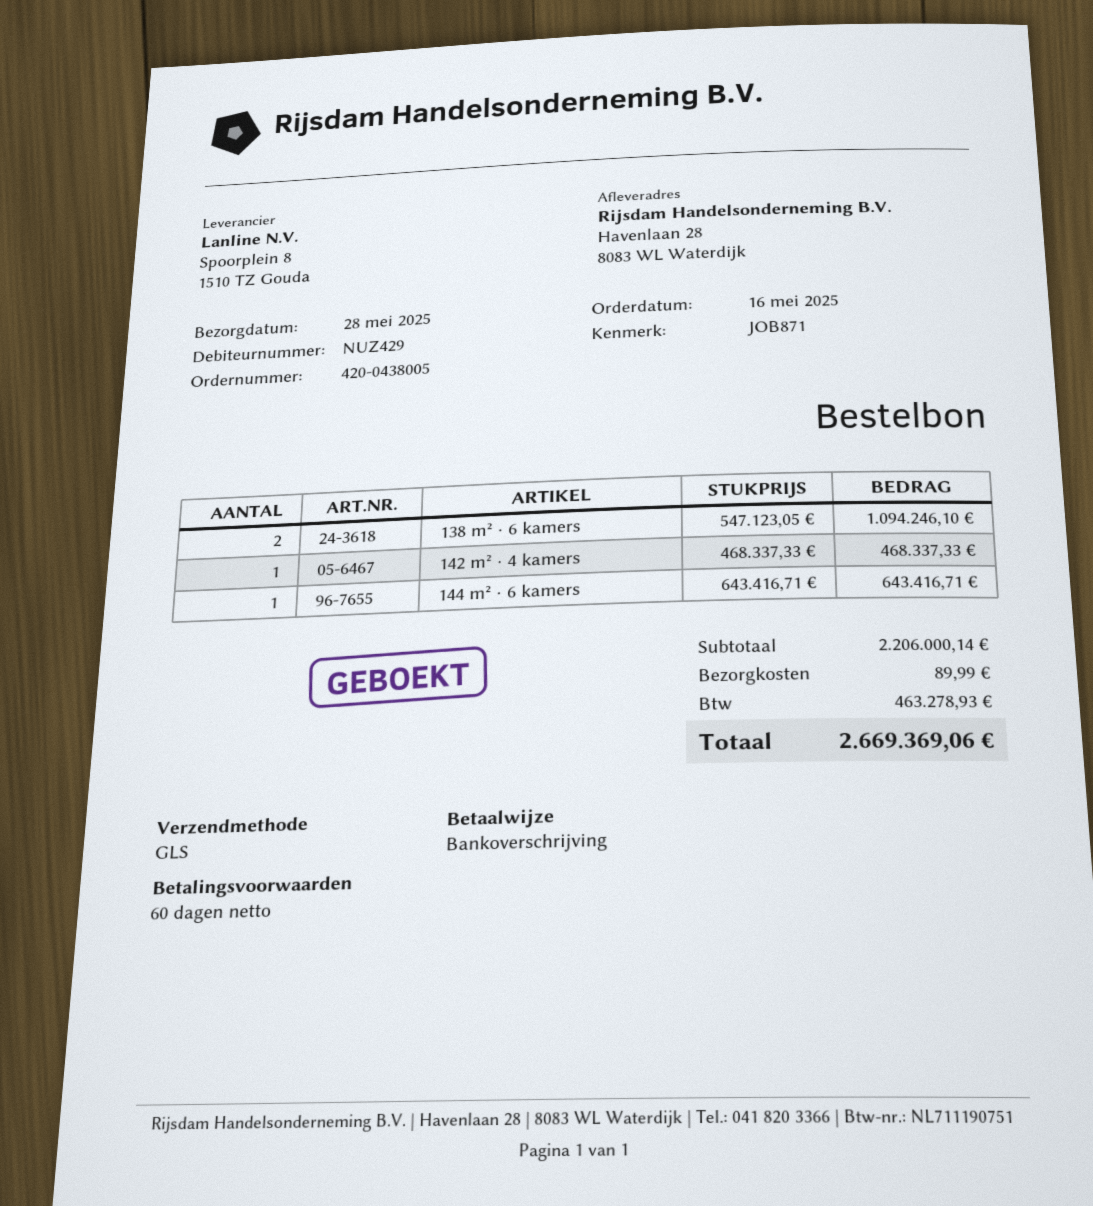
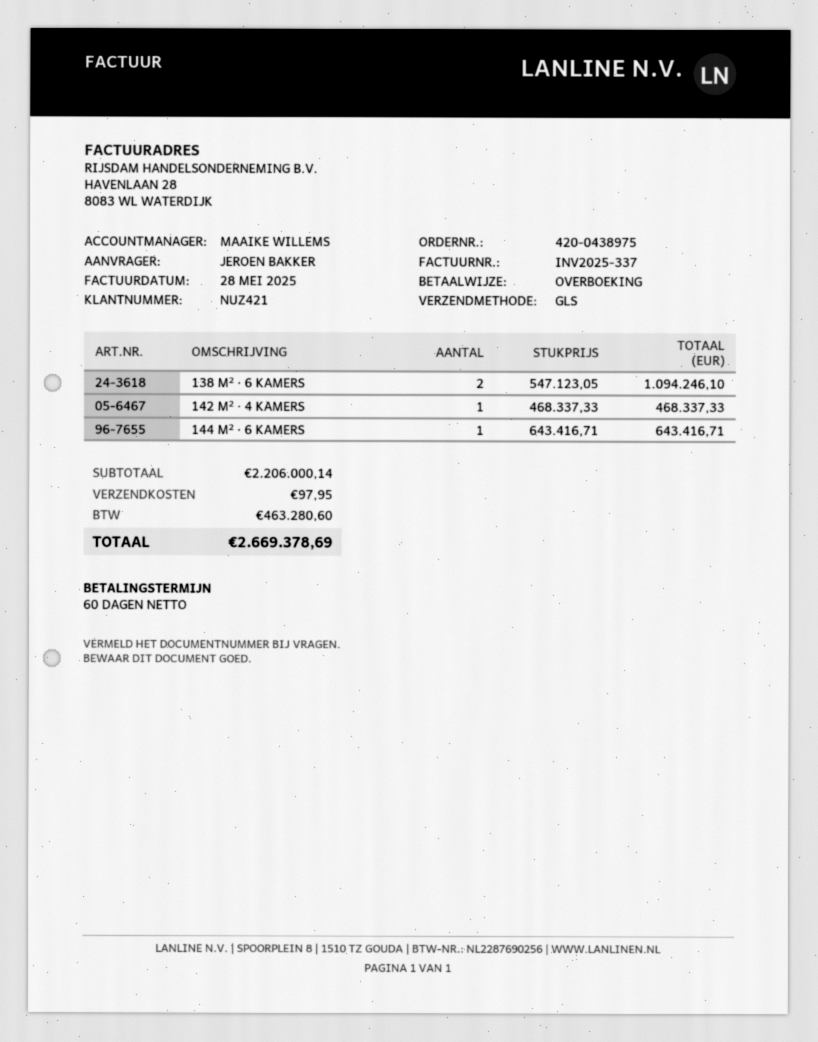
order number: 420-0438005 -> 420-0438975
customer number: NUZ429 -> NUZ421
shipping: 89.99 -> 97.95
tax: 463278.93 -> 463280.60
total: 2669369.06 -> 2669378.69

